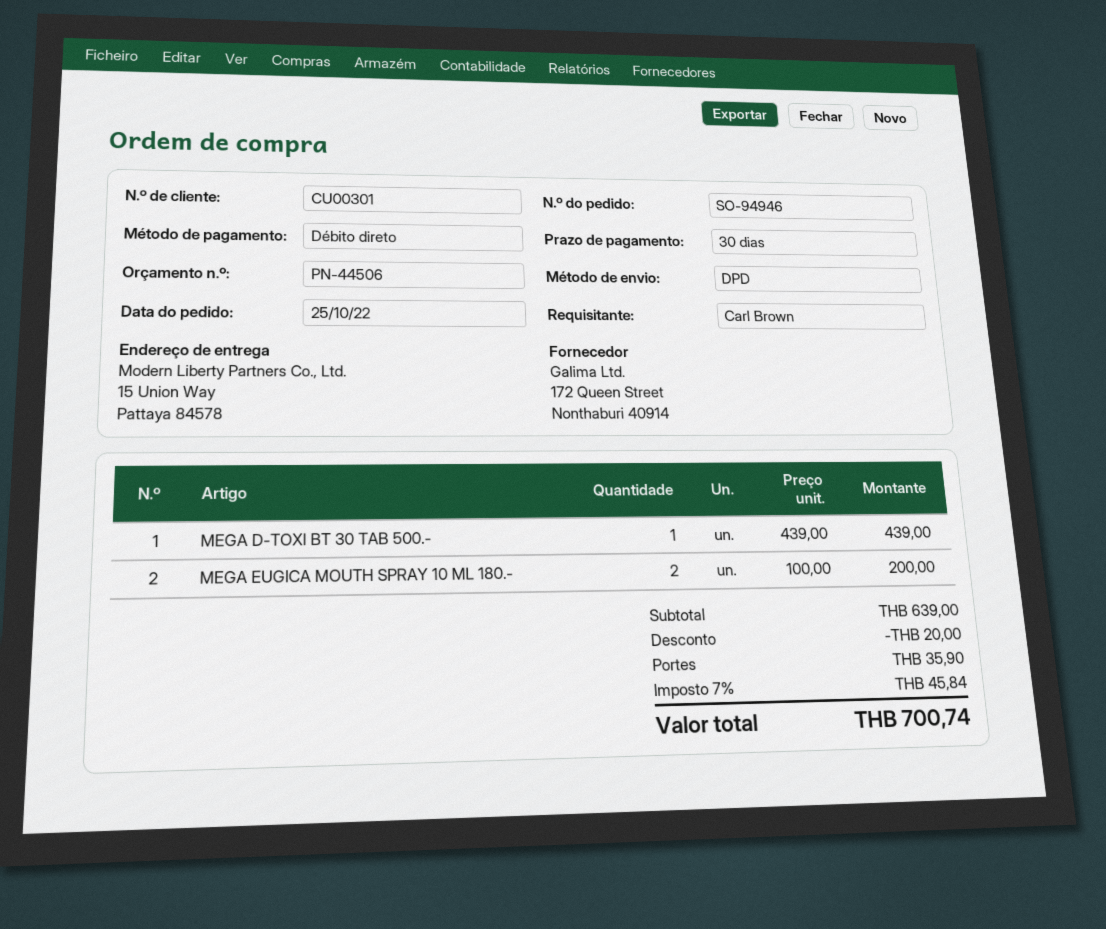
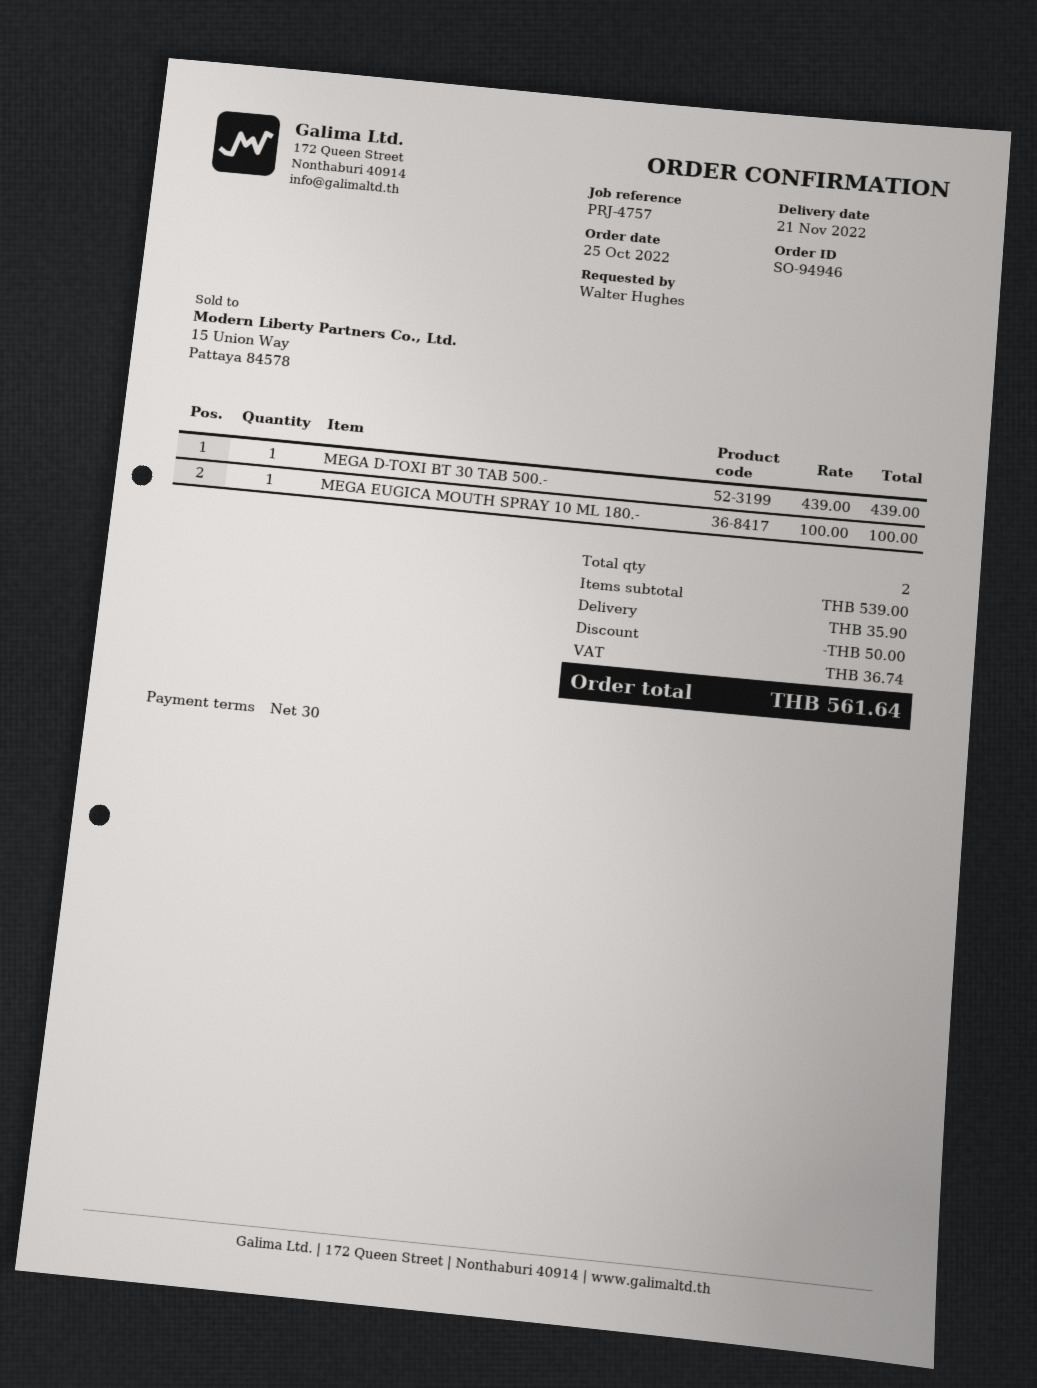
ordered by: Carl Brown -> Walter Hughes
MEGA EUGICA MOUTH SPRAY 10 ML 180.-: 2 x 100.00 = 200.00 -> 1 x 100.00 = 100.00
subtotal: 639.00 -> 539.00
discount: 20.00 -> 50.00
tax: 45.84 -> 36.74
total: 700.74 -> 561.64

